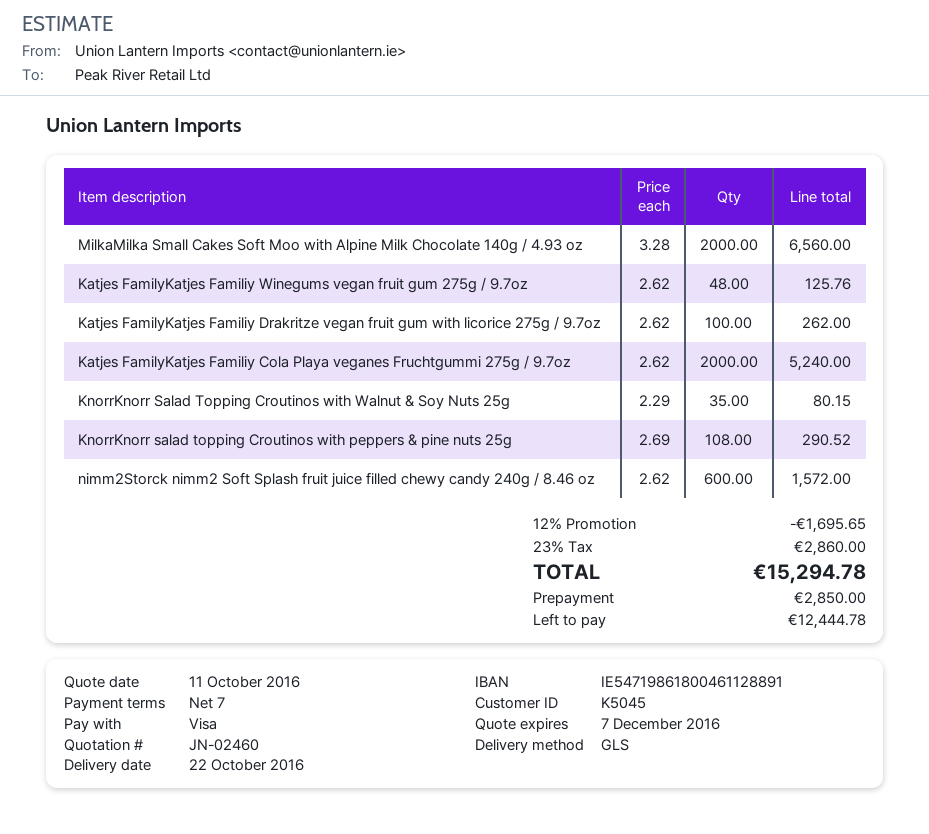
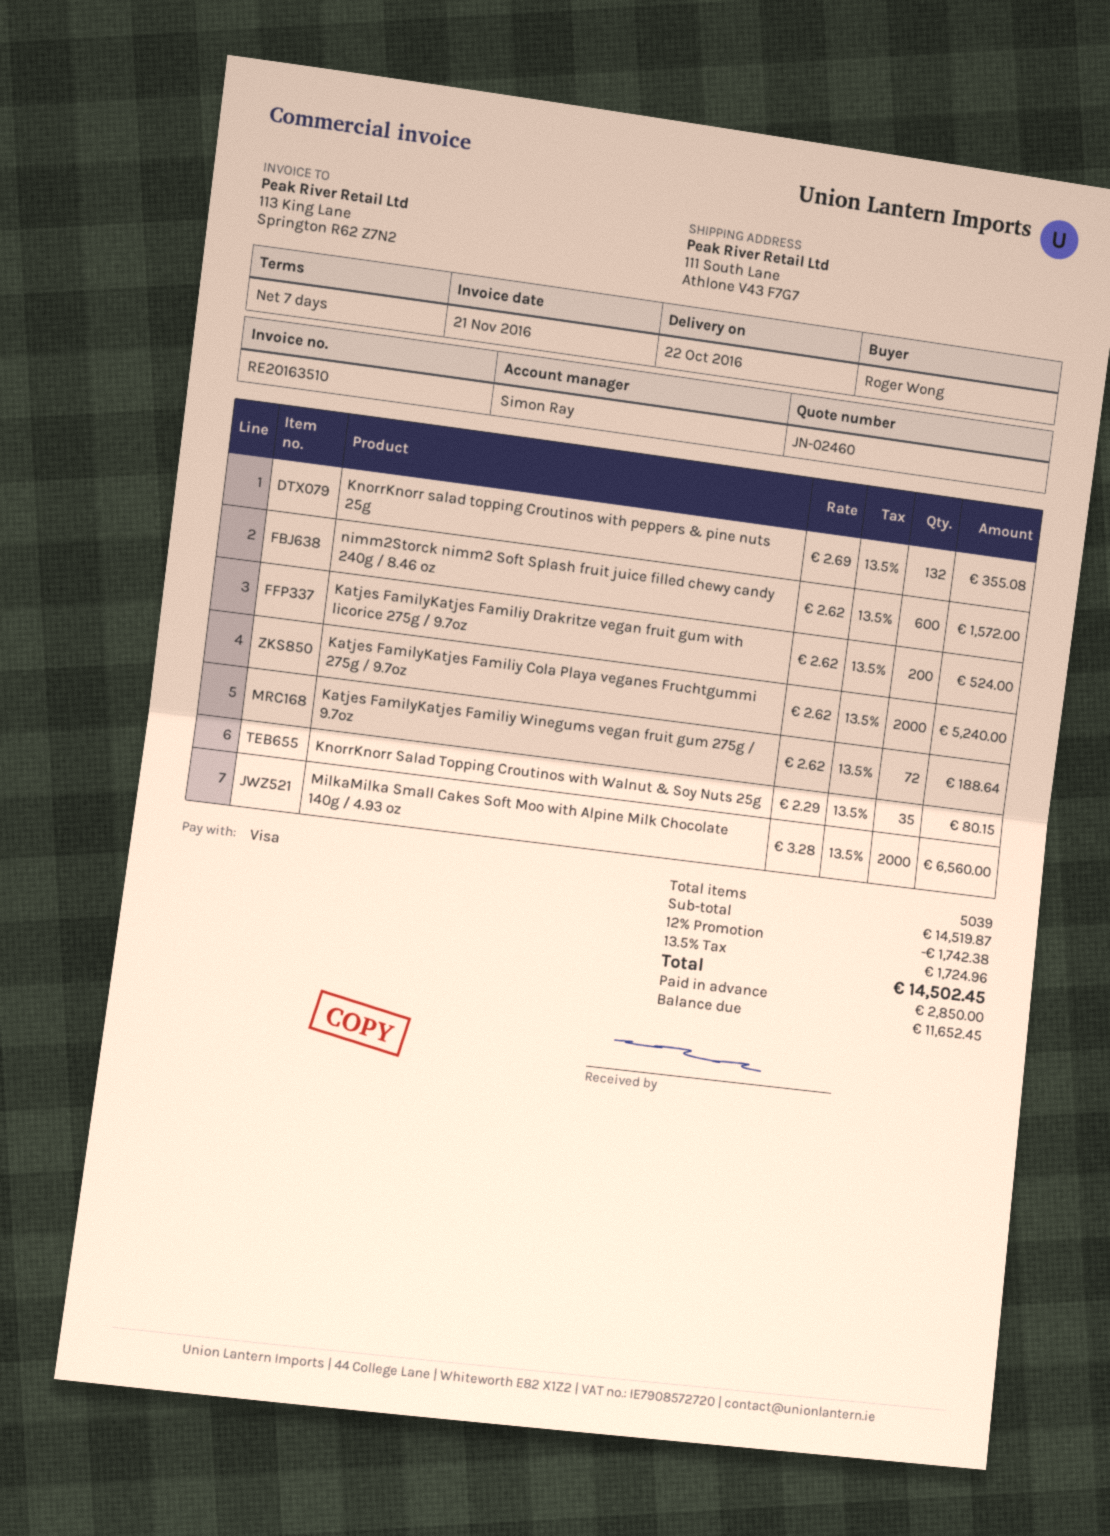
Katjes FamilyKatjes Familiy Winegums vegan fruit gum 275g / 9.7oz: 48 x 2.62 = 125.76 -> 72 x 2.62 = 188.64
Katjes FamilyKatjes Familiy Drakritze vegan fruit gum with licorice 275g / 9.7oz: 100 x 2.62 = 262.00 -> 200 x 2.62 = 524.00
KnorrKnorr salad topping Croutinos with peppers & pine nuts 25g: 108 x 2.69 = 290.52 -> 132 x 2.69 = 355.08
discount: 12% = 1695.65 -> 12% = 1742.38
tax: 23% = 2860.00 -> 13.5% = 1724.96
total: 15294.78 -> 14502.45
balance: 12444.78 -> 11652.45

